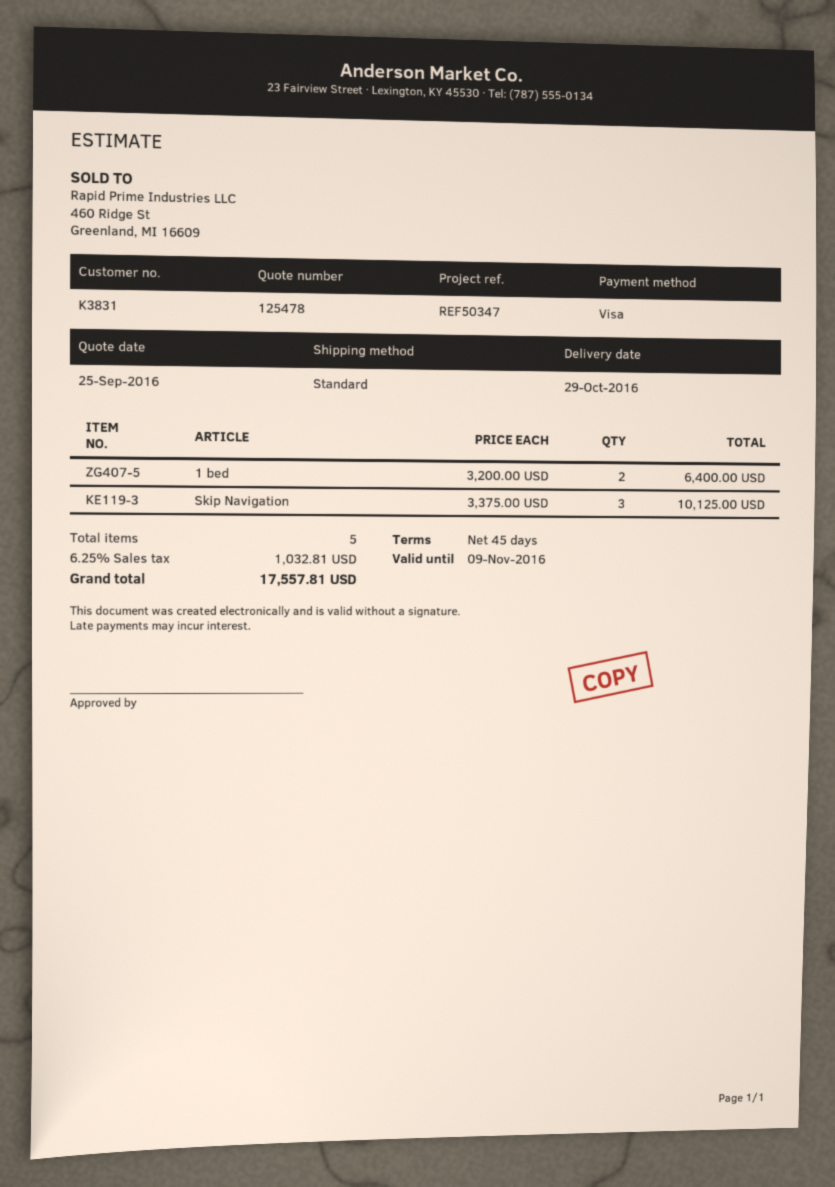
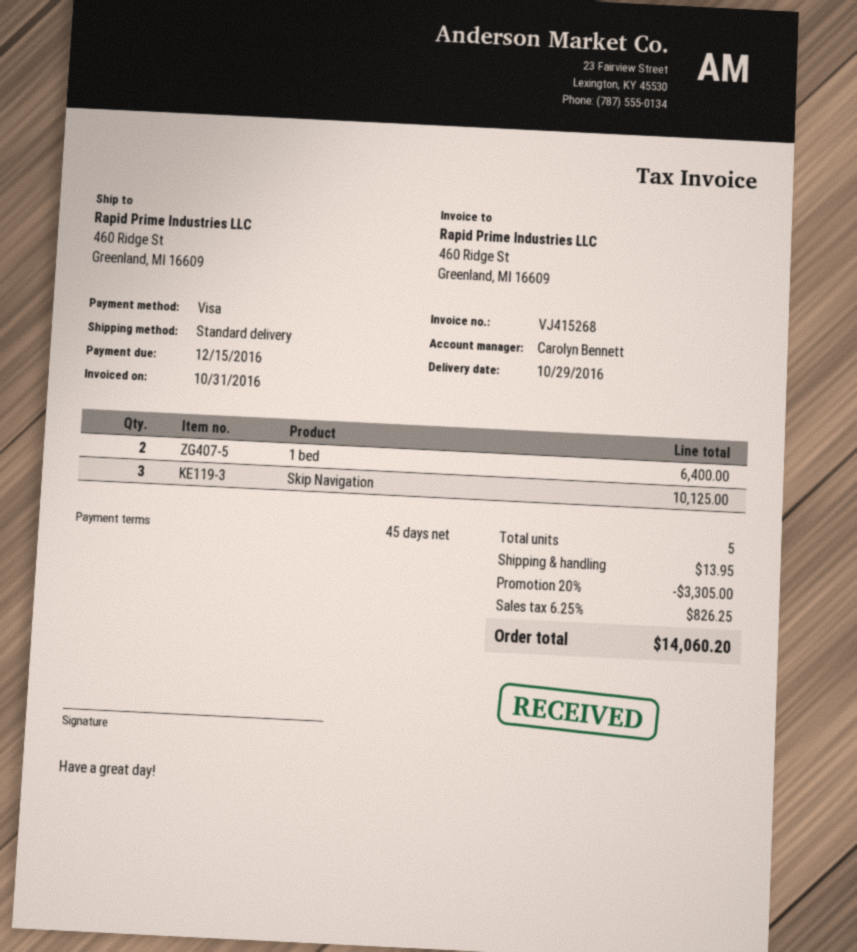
discount: none -> 20% = 3305.00
shipping: none -> 13.95
tax: 6.25% = 1032.81 -> 6.25% = 826.25
total: 17557.81 -> 14060.20

